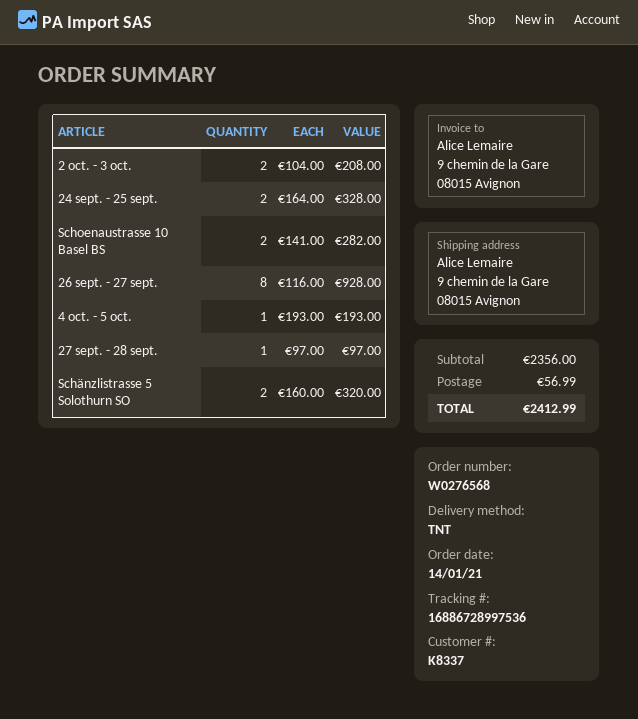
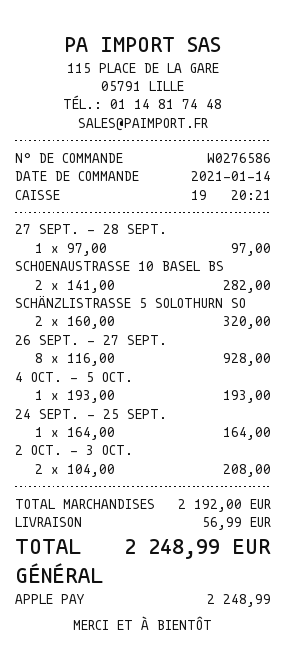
order number: W0276568 -> W0276586
24 sept. - 25 sept.: 2 x 164.00 = 328.00 -> 1 x 164.00 = 164.00
subtotal: 2356.00 -> 2192.00
total: 2412.99 -> 2248.99

